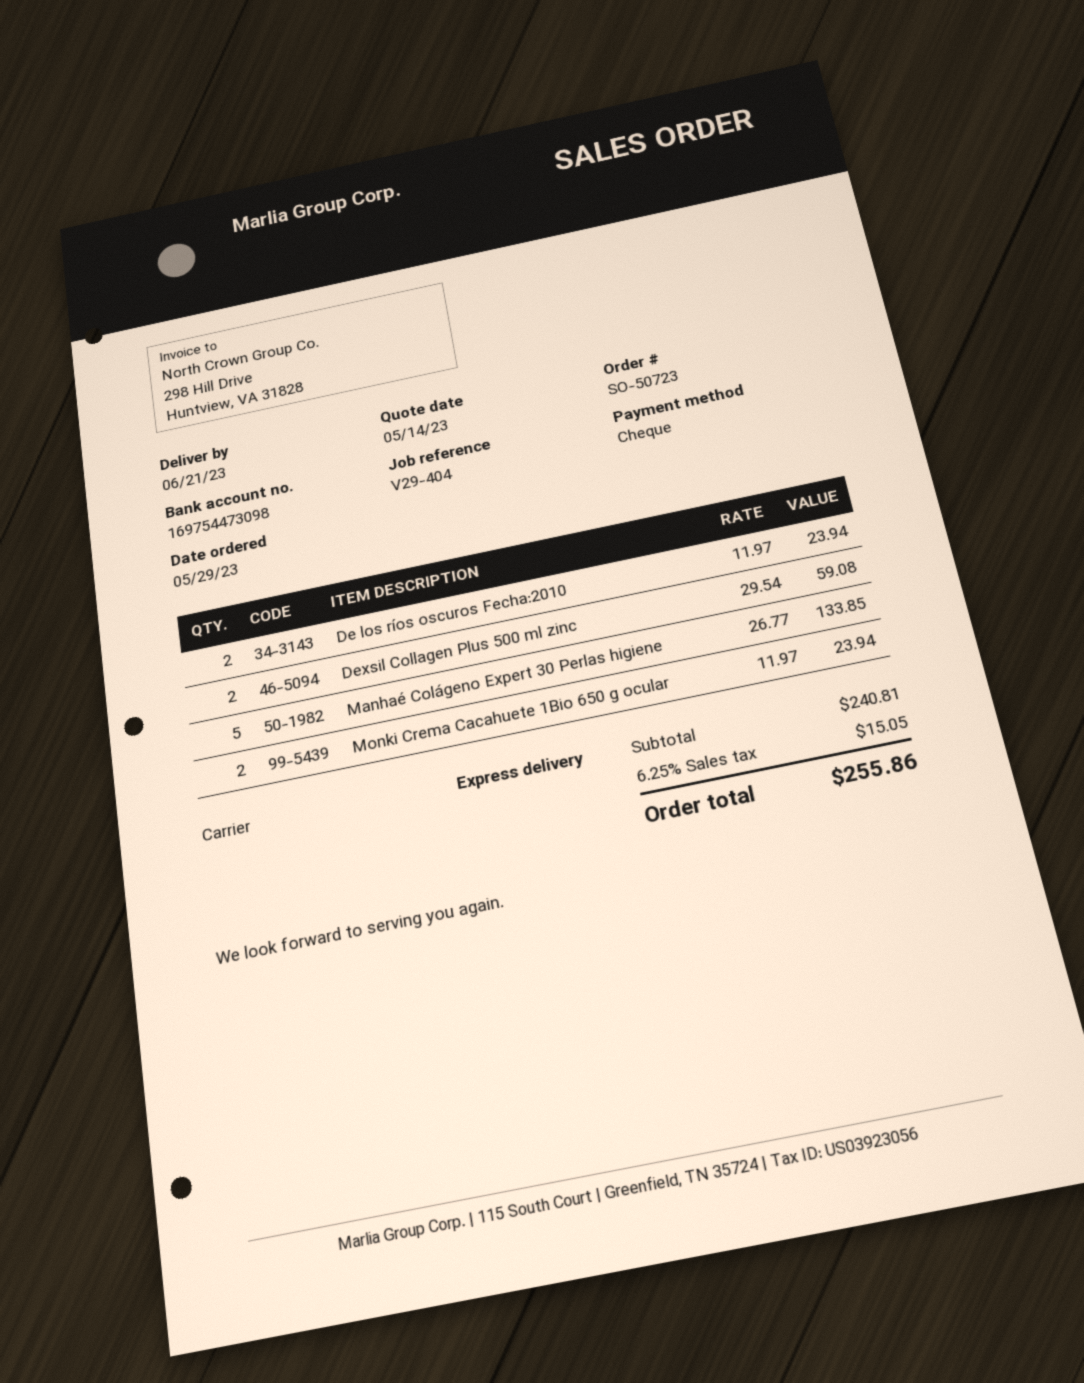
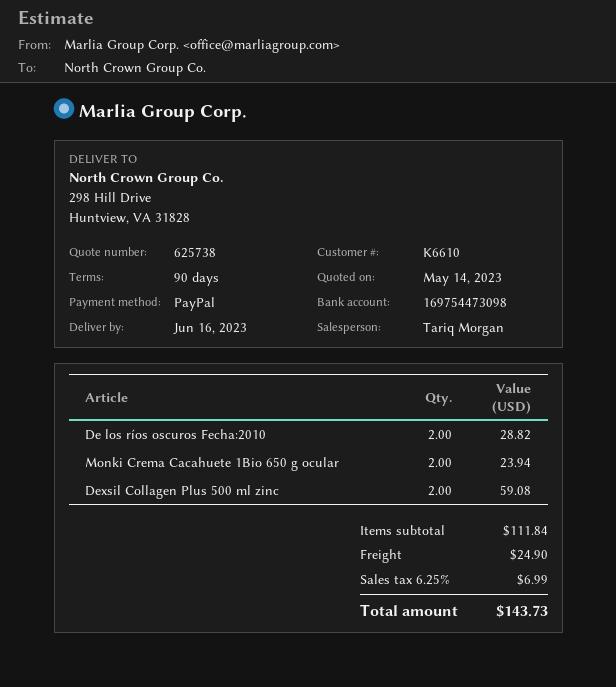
delivery date: 2023-06-21 -> 2023-06-16
payment method: cheque -> PayPal
De los ríos oscuros Fecha:2010: 2 for 23.94 -> 2 for 28.82
Manhaé Colágeno Expert 30 Perlas higiene: 5 for 133.85 -> none
subtotal: 240.81 -> 111.84
shipping: none -> 24.90
tax: 6.25% = 15.05 -> 6.25% = 6.99
total: 255.86 -> 143.73

